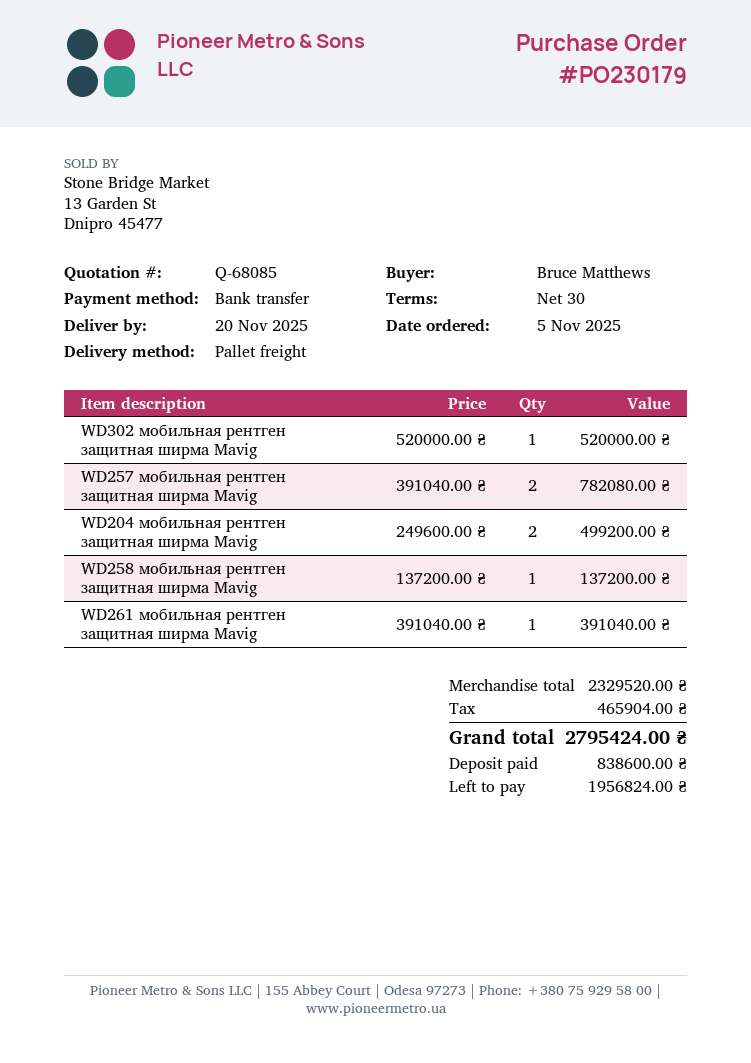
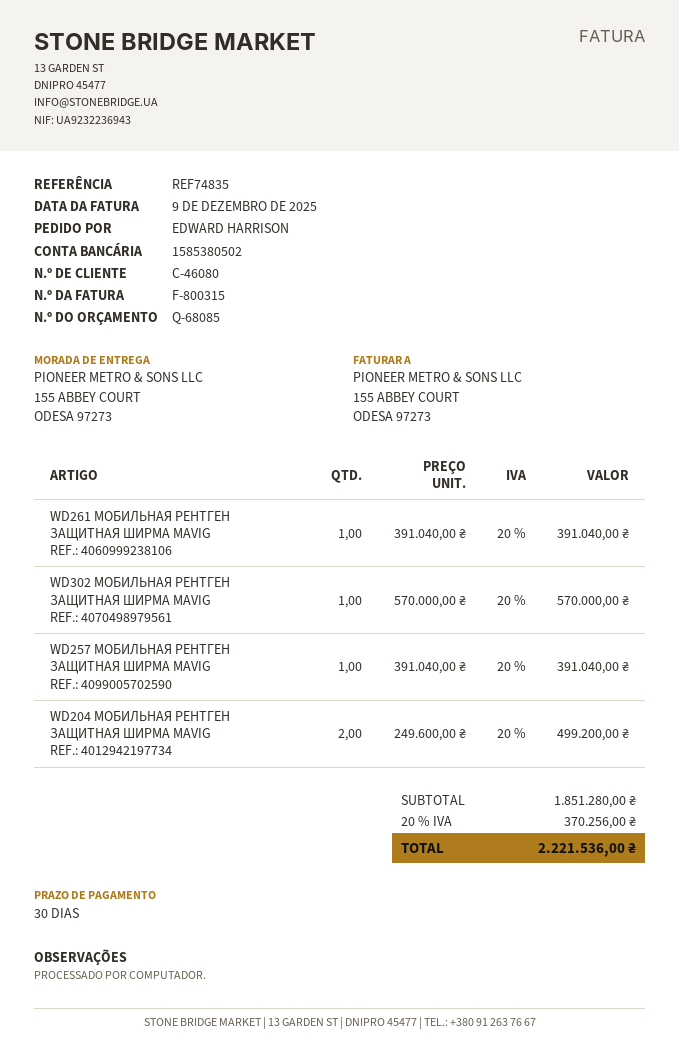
ordered by: Bruce Matthews -> EDWARD HARRISON
WD302 мобильная рентген защитная ширма Mavig: 1 x 520000.00 = 520000.00 -> 1 x 570000.00 = 570000.00
WD257 мобильная рентген защитная ширма Mavig: 2 x 391040.00 = 782080.00 -> 1 x 391040.00 = 391040.00
WD258 мобильная рентген защитная ширма Mavig: 1 x 137200.00 = 137200.00 -> none
subtotal: 2329520.00 -> 1851280.00
tax: 465904.00 -> 370256.00
total: 2795424.00 -> 2221536.00

